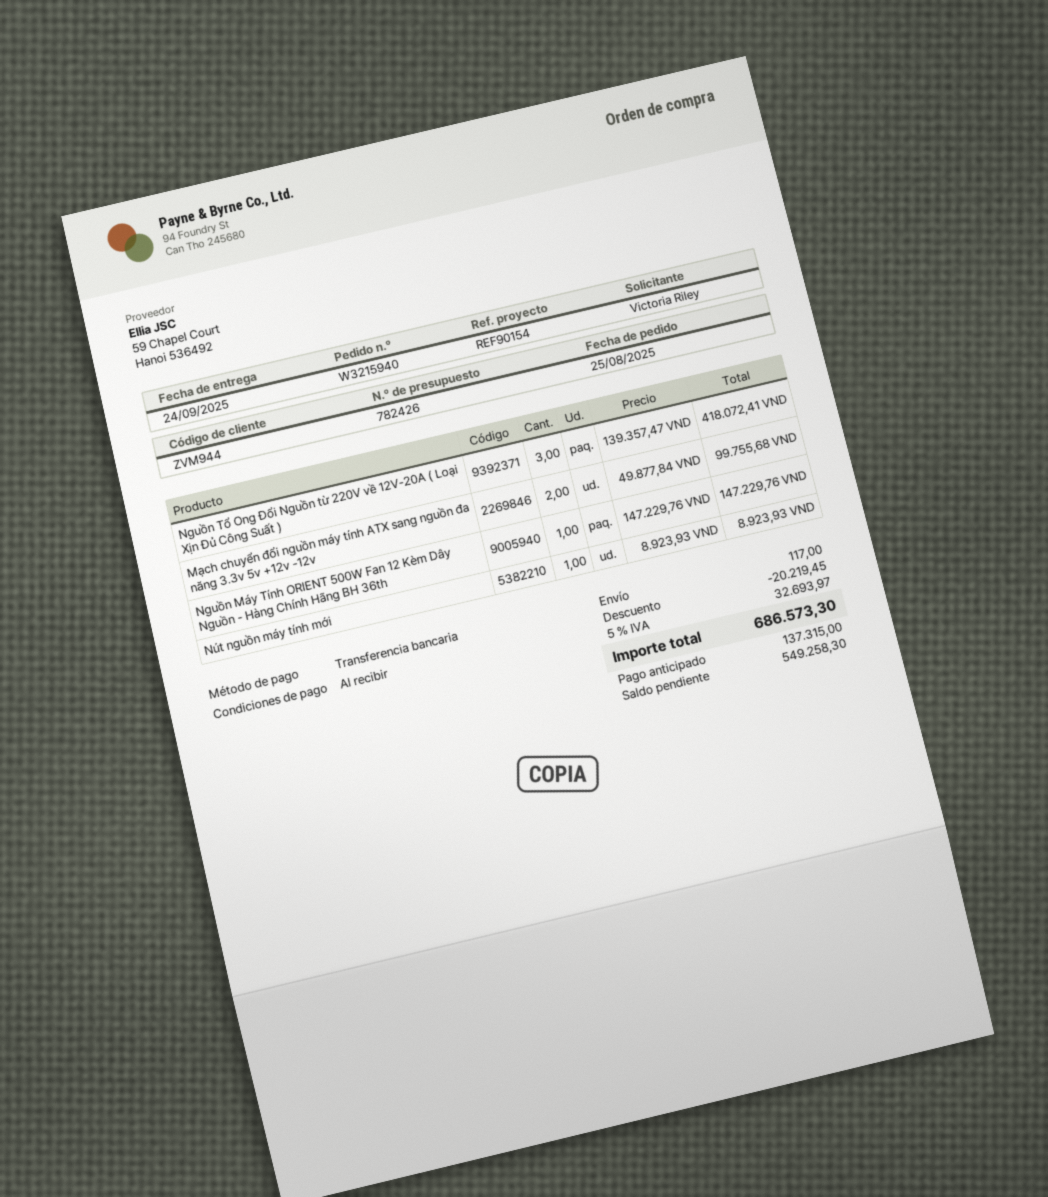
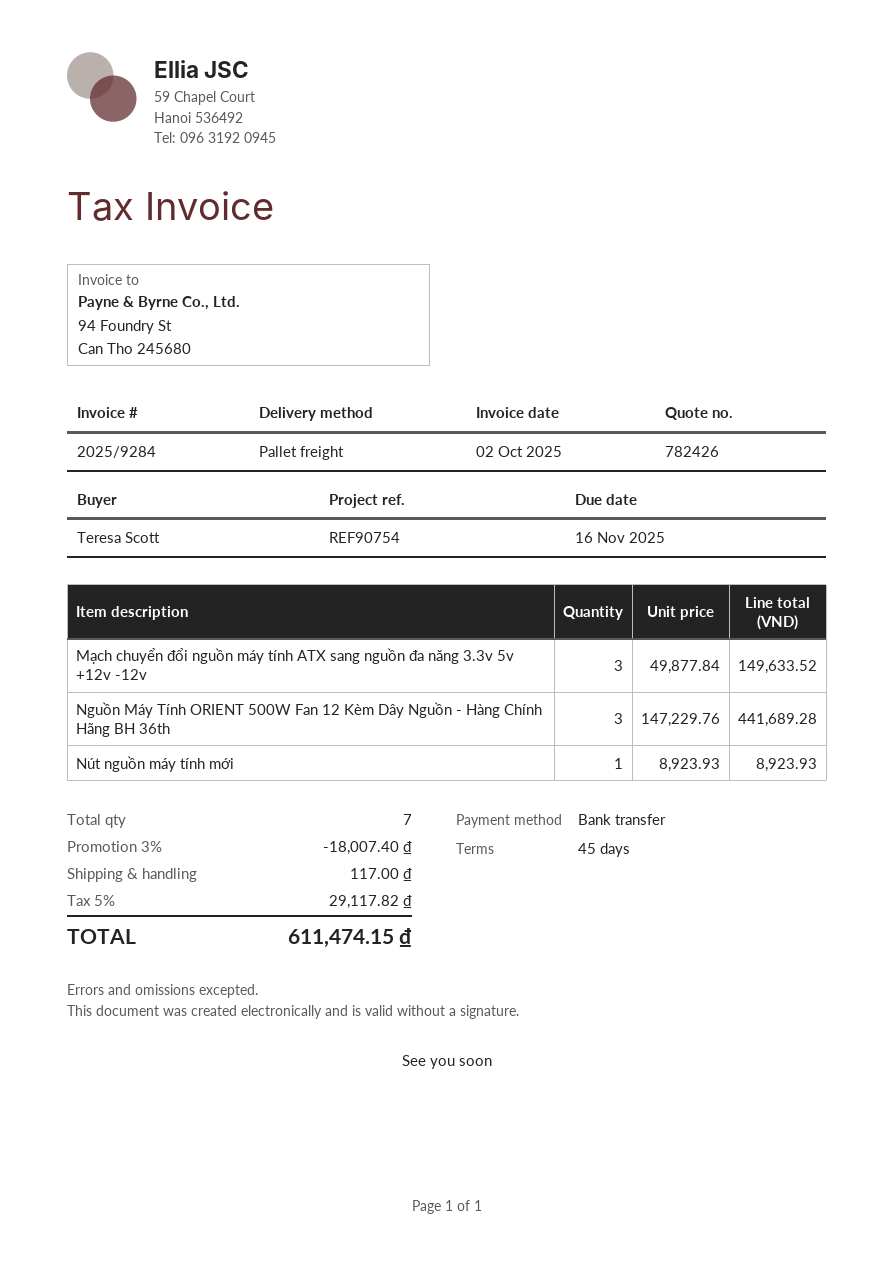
payment terms: on receipt -> 45 days
reference: REF90154 -> REF90754
ordered by: Victoria Riley -> Teresa Scott
Nguồn Tổ Ong Đổi Nguồn từ 220V về 12V-20A ( Loại Xịn Đủ Công Suất ): 3 x 139357.47 = 418072.41 -> none
Mạch chuyển đổi nguồn máy tính ATX sang nguồn đa năng 3.3v 5v +12v -12v: 2 x 49877.84 = 99755.68 -> 3 x 49877.84 = 149633.52
Nguồn Máy Tính ORIENT 500W Fan 12 Kèm Dây Nguồn - Hàng Chính Hãng BH 36th: 1 x 147229.76 = 147229.76 -> 3 x 147229.76 = 441689.28
discount: 20219.45 -> 18007.40
tax: 5% = 32693.97 -> 5% = 29117.82
total: 686573.30 -> 611474.15

